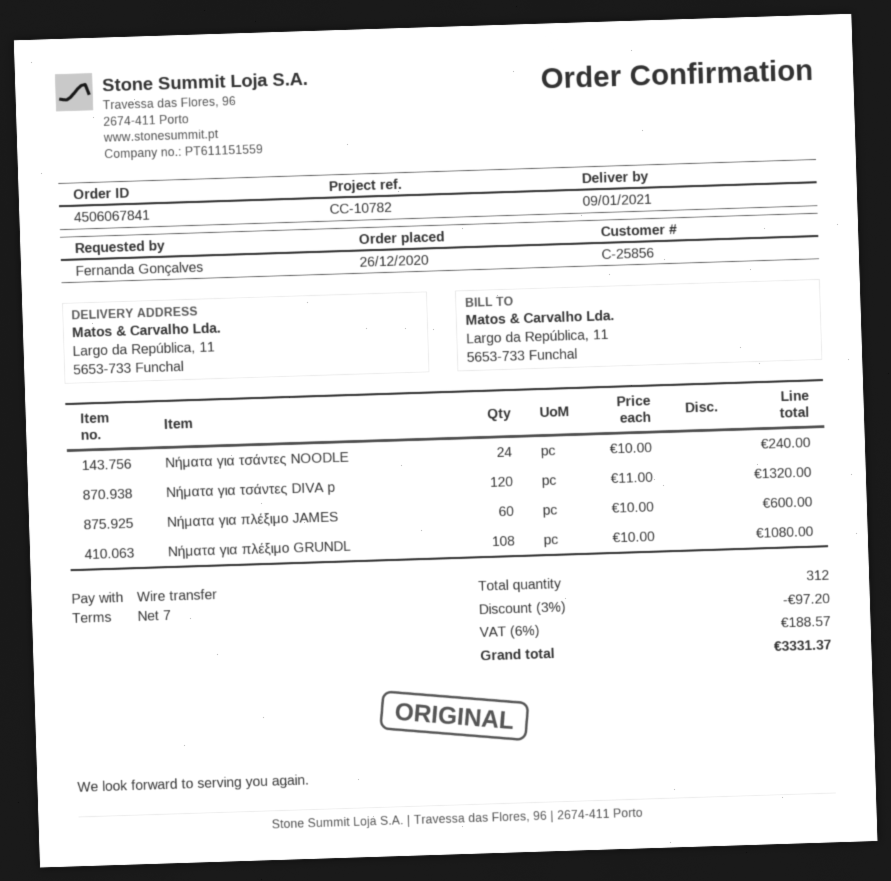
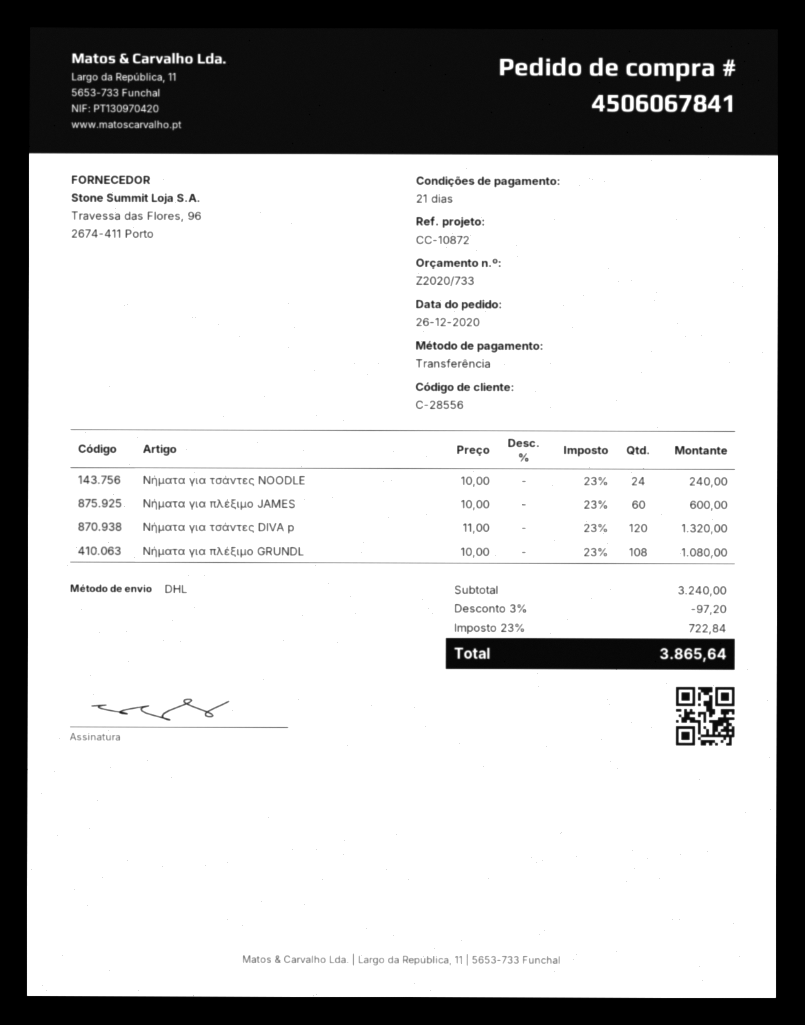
payment terms: 7 days -> 21 days
customer number: C-25856 -> C-28556
reference: CC-10782 -> CC-10872
tax: 6% = 188.57 -> 23% = 722.84
total: 3331.37 -> 3865.64

